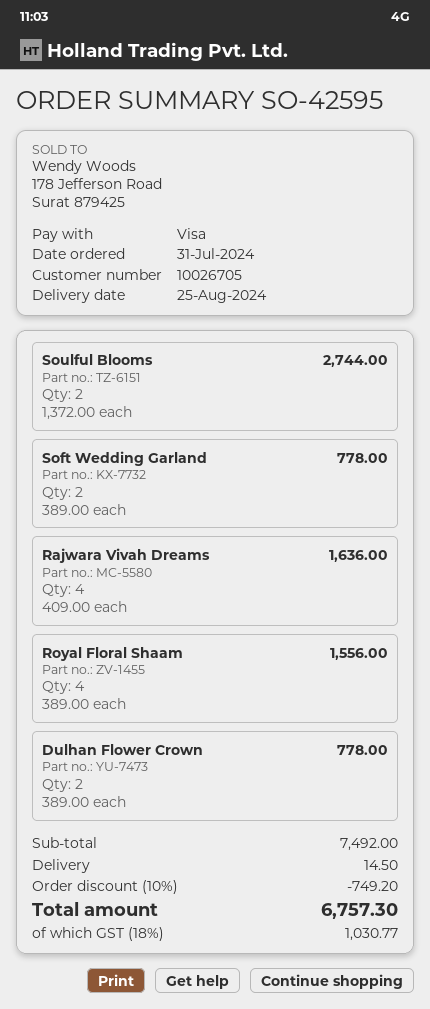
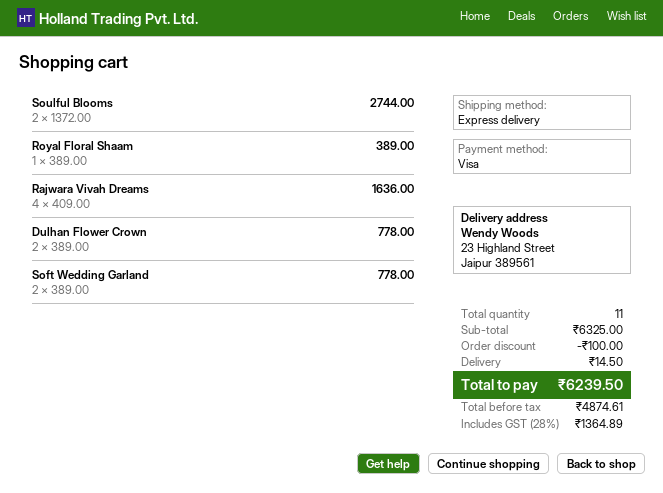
Royal Floral Shaam: 4 x 389.00 = 1556.00 -> 1 x 389.00 = 389.00
subtotal: 7492.00 -> 6325.00
discount: 749.20 -> 100.00
tax: 18% = 1030.77 -> 28% = 1364.89
total: 6757.30 -> 6239.50

